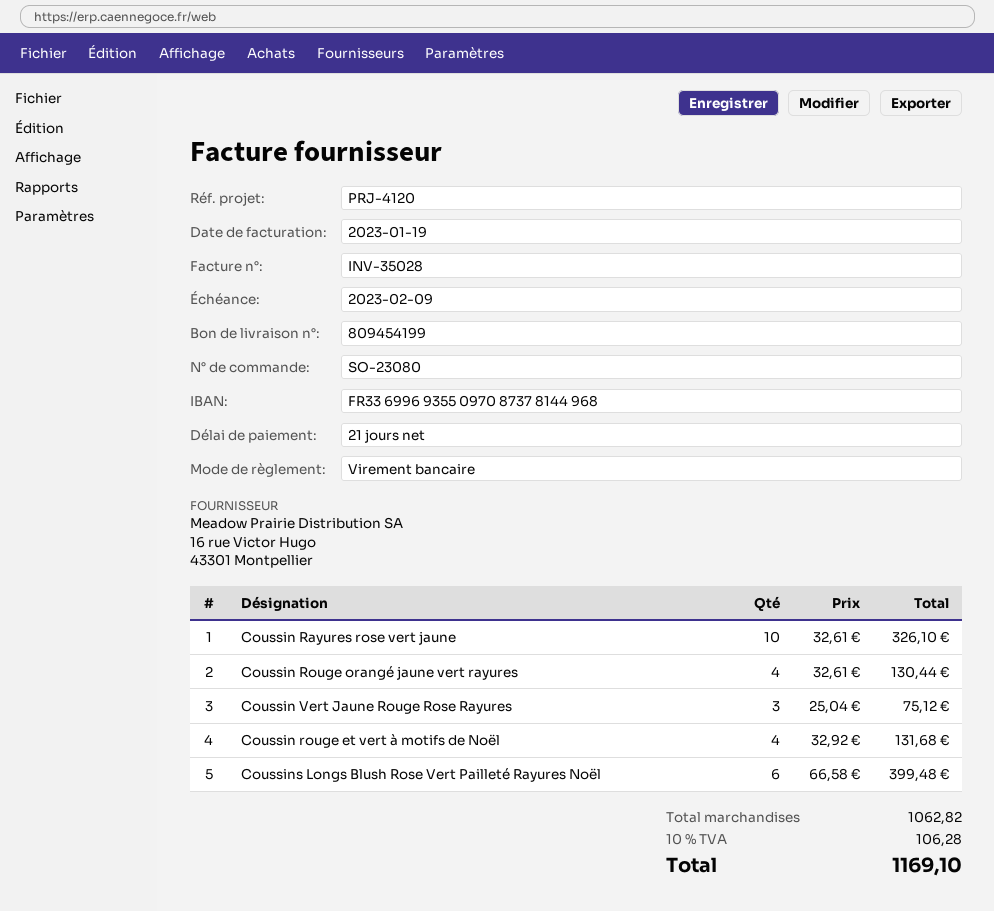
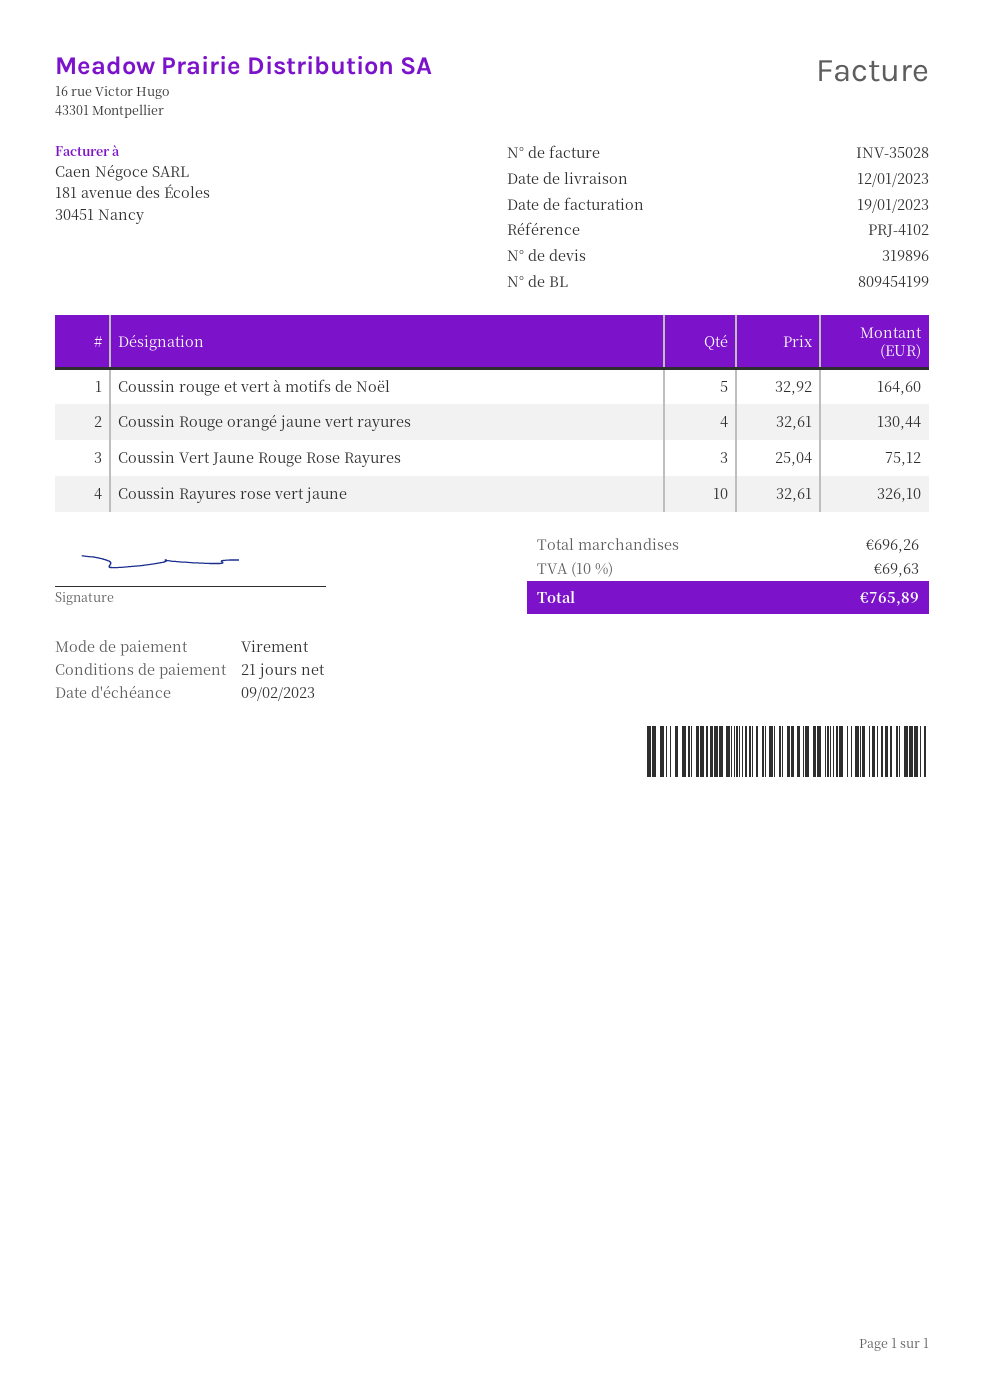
reference: PRJ-4120 -> PRJ-4102
Coussin rouge et vert à motifs de Noël: 4 x 32.92 = 131.68 -> 5 x 32.92 = 164.60
Coussins Longs Blush Rose Vert Pailleté Rayures Noël: 6 x 66.58 = 399.48 -> none
subtotal: 1062.82 -> 696.26
tax: 10% = 106.28 -> 10% = 69.63
total: 1169.10 -> 765.89

